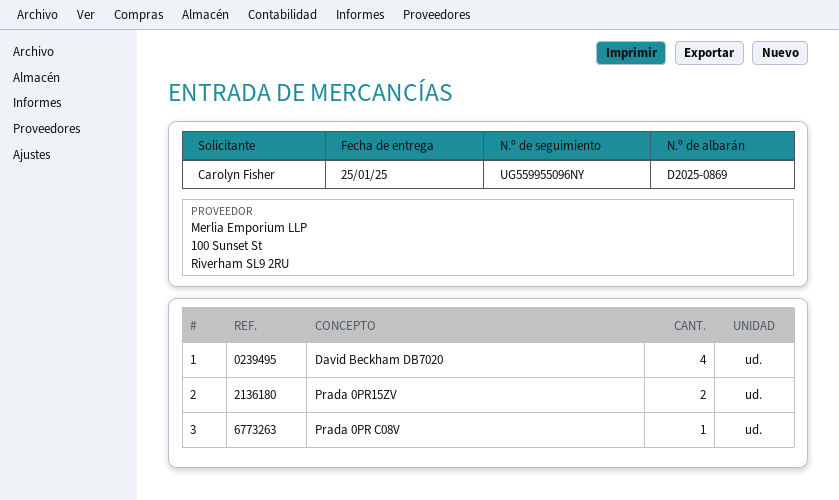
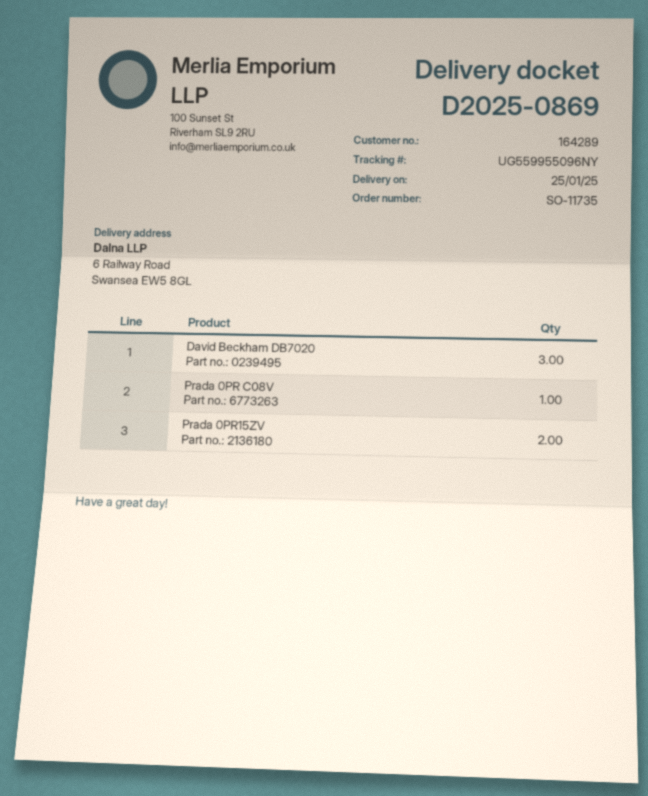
David Beckham DB7020: 4 -> 3

